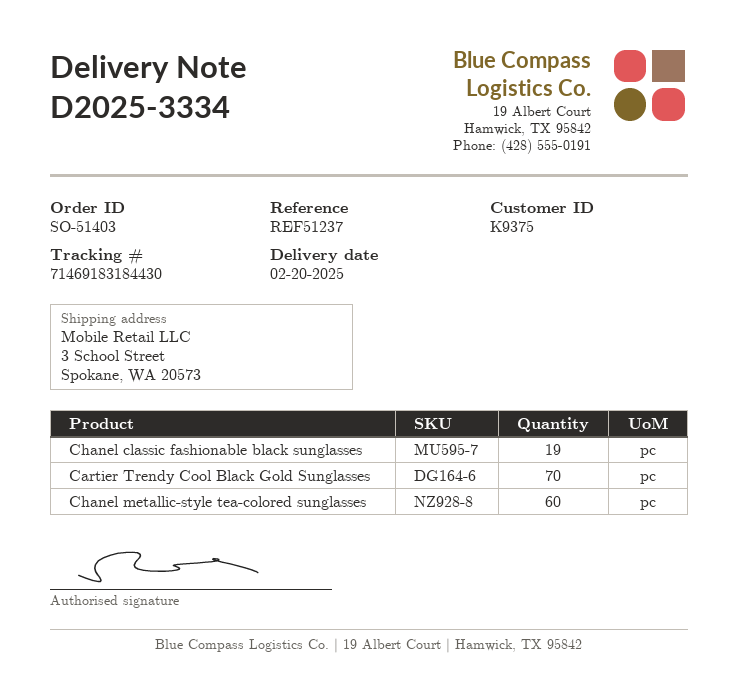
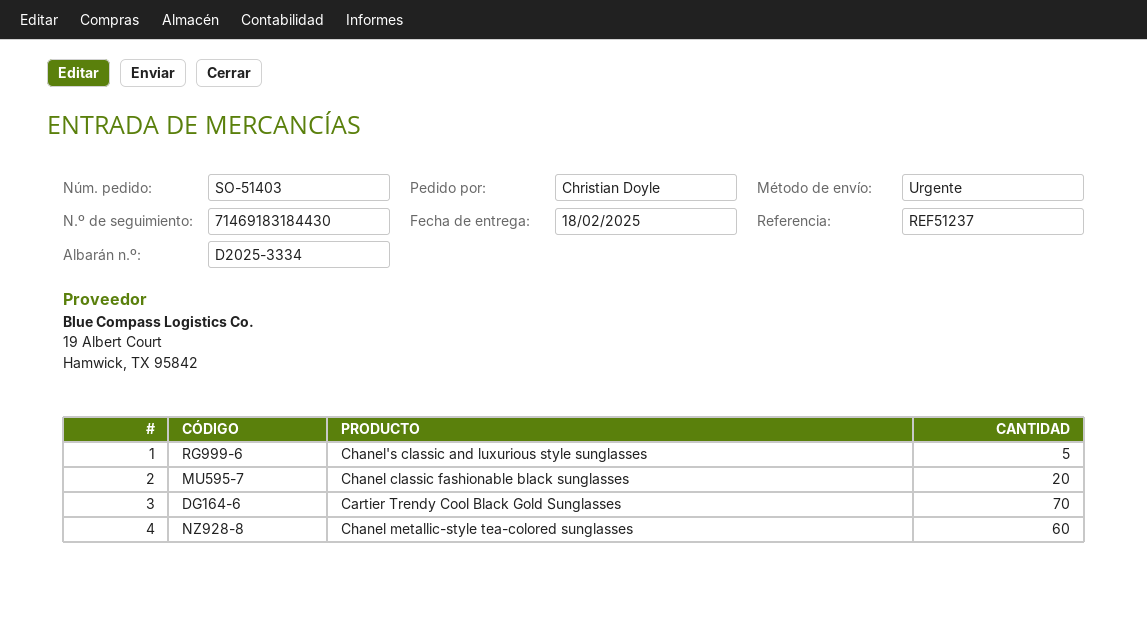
delivery date: 2025-02-20 -> 2025-02-18
Chanel classic fashionable black sunglasses: 19 -> 20
Chanel's classic and luxurious style sunglasses: none -> 5

